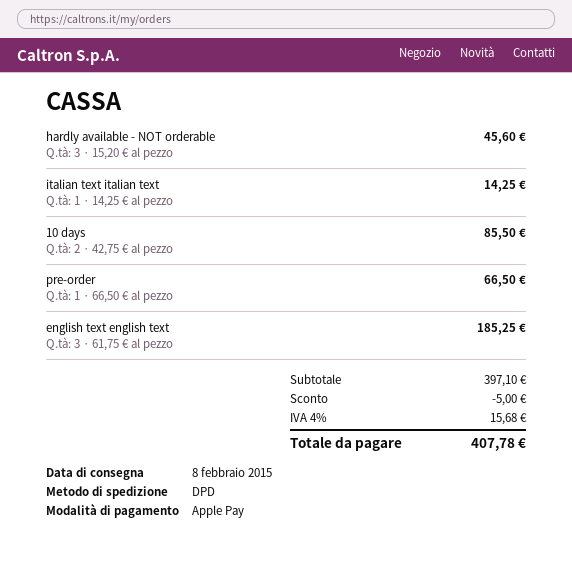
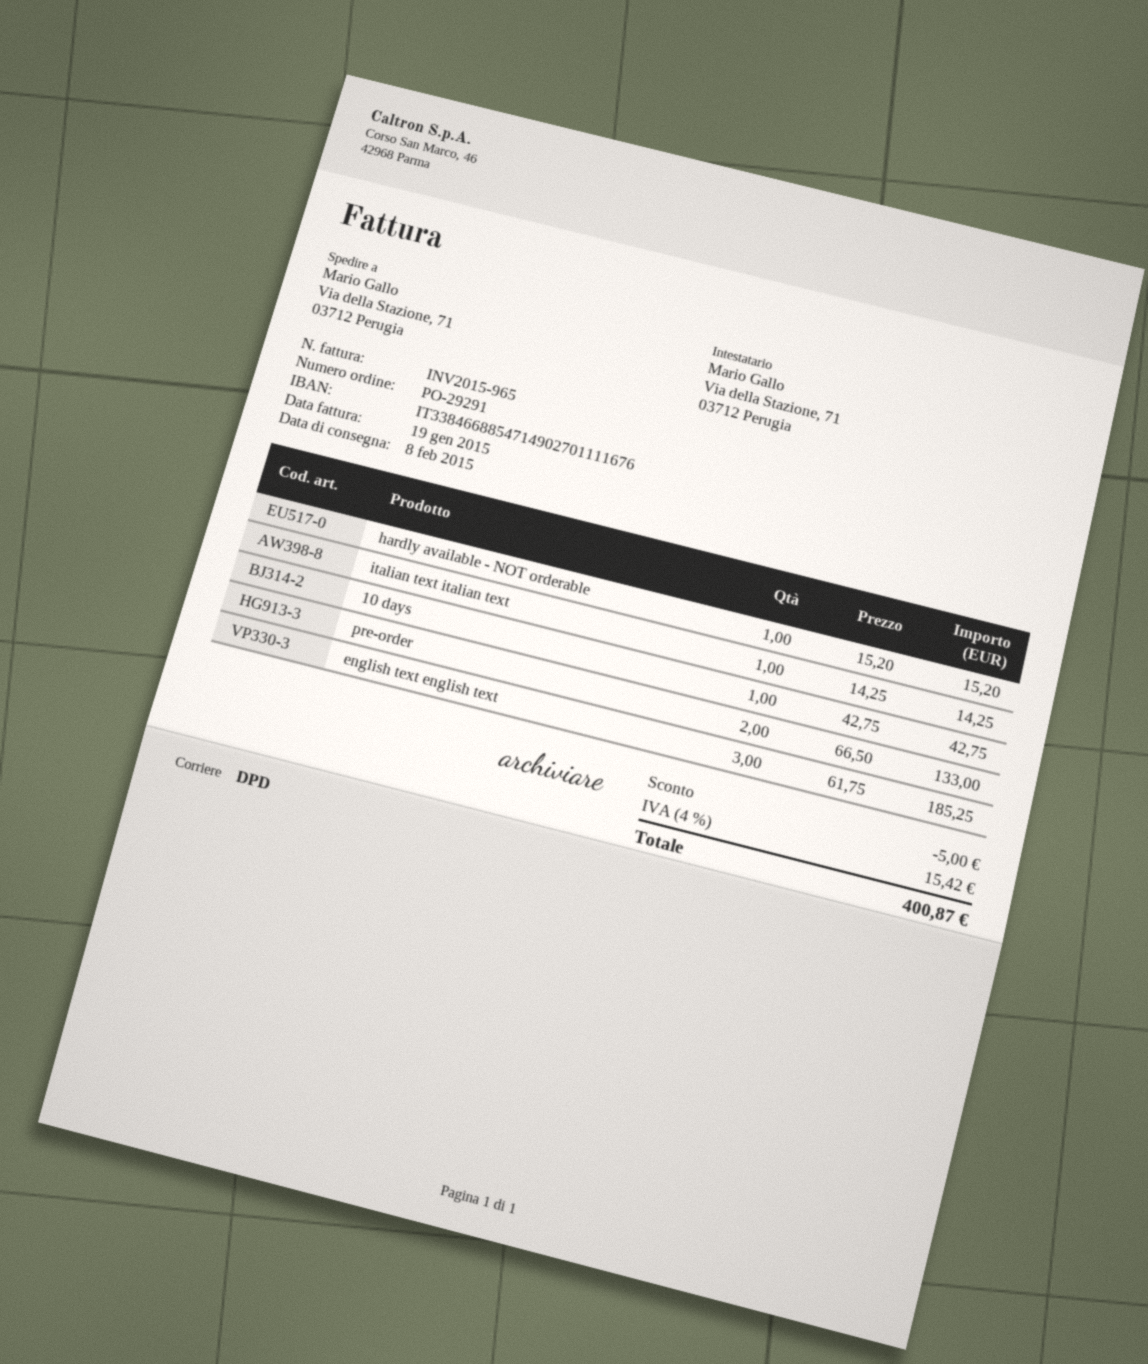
hardly available - NOT orderable: 3 x 15.20 = 45.60 -> 1 x 15.20 = 15.20
10 days: 2 x 42.75 = 85.50 -> 1 x 42.75 = 42.75
pre-order: 1 x 66.50 = 66.50 -> 2 x 66.50 = 133.00
tax: 4% = 15.68 -> 4% = 15.42
total: 407.78 -> 400.87

